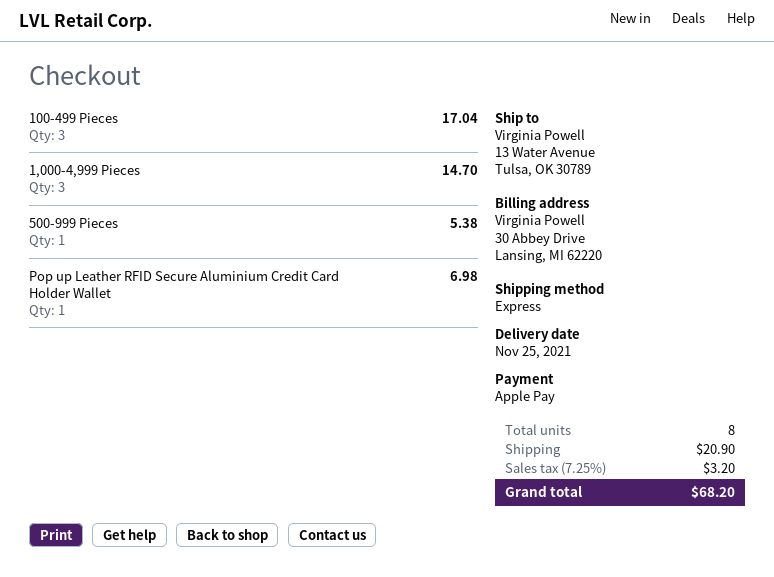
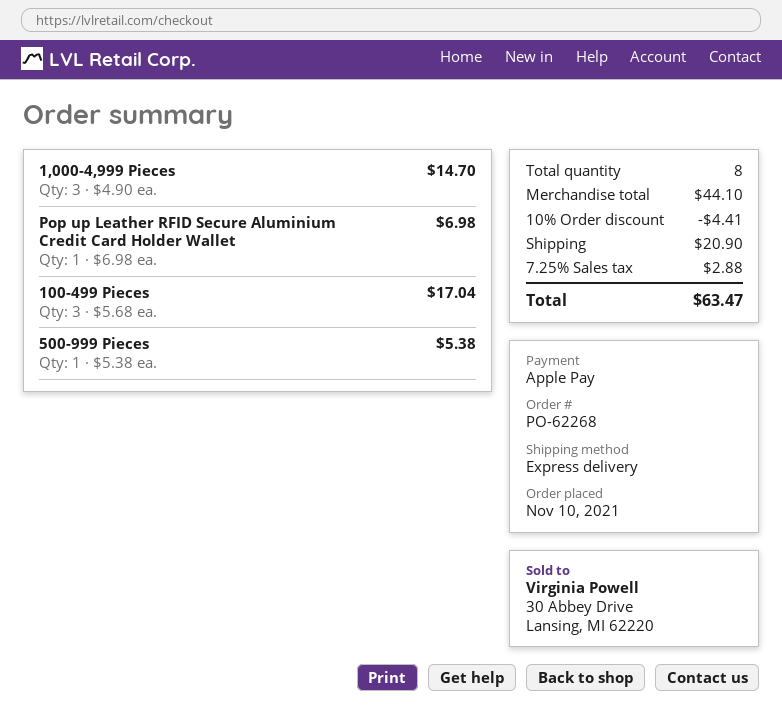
discount: none -> 10% = 4.41
tax: 7.25% = 3.20 -> 7.25% = 2.88
total: 68.20 -> 63.47

